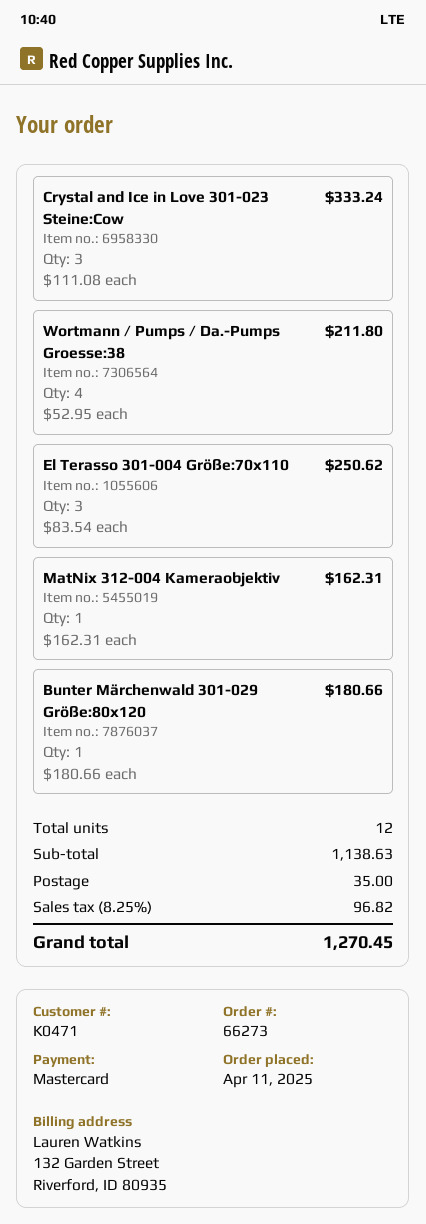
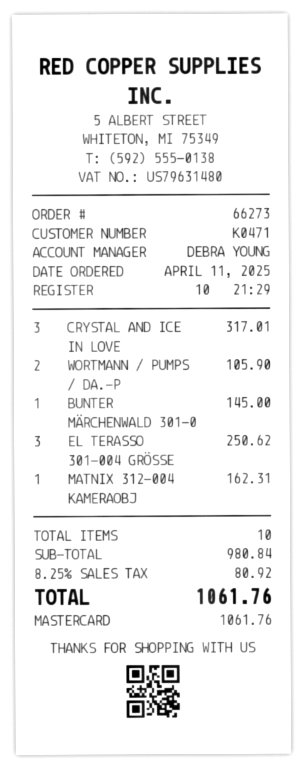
Crystal and Ice in Love 301-023 Steine:Cow: 3 for 333.24 -> 3 for 317.01
Wortmann / Pumps / Da.-Pumps Groesse:38: 4 for 211.80 -> 2 for 105.90
Bunter Märchenwald 301-029 Größe:80x120: 1 for 180.66 -> 1 for 145.00
total quantity: 12 -> 10
subtotal: 1138.63 -> 980.84
shipping: 35.00 -> none
tax: 8.25% = 96.82 -> 8.25% = 80.92
total: 1270.45 -> 1061.76

